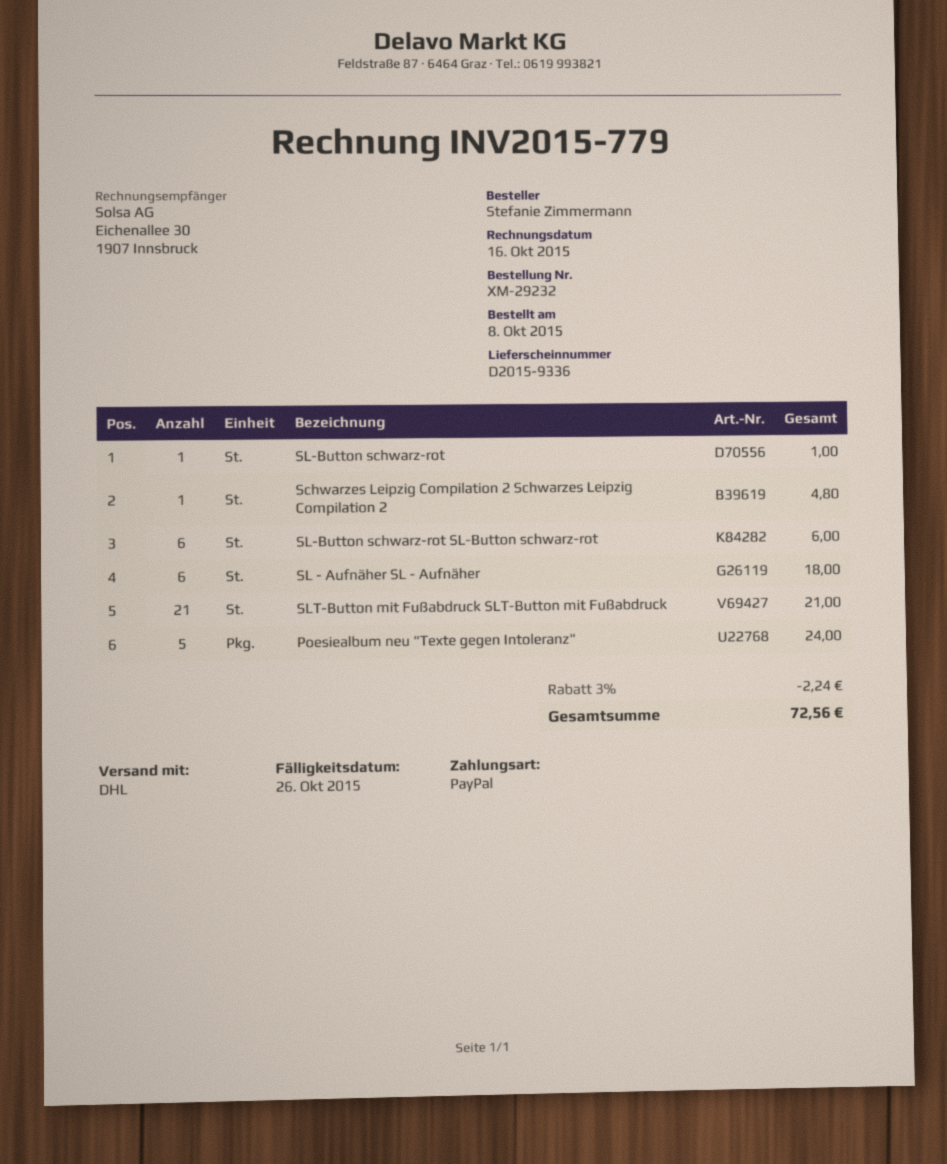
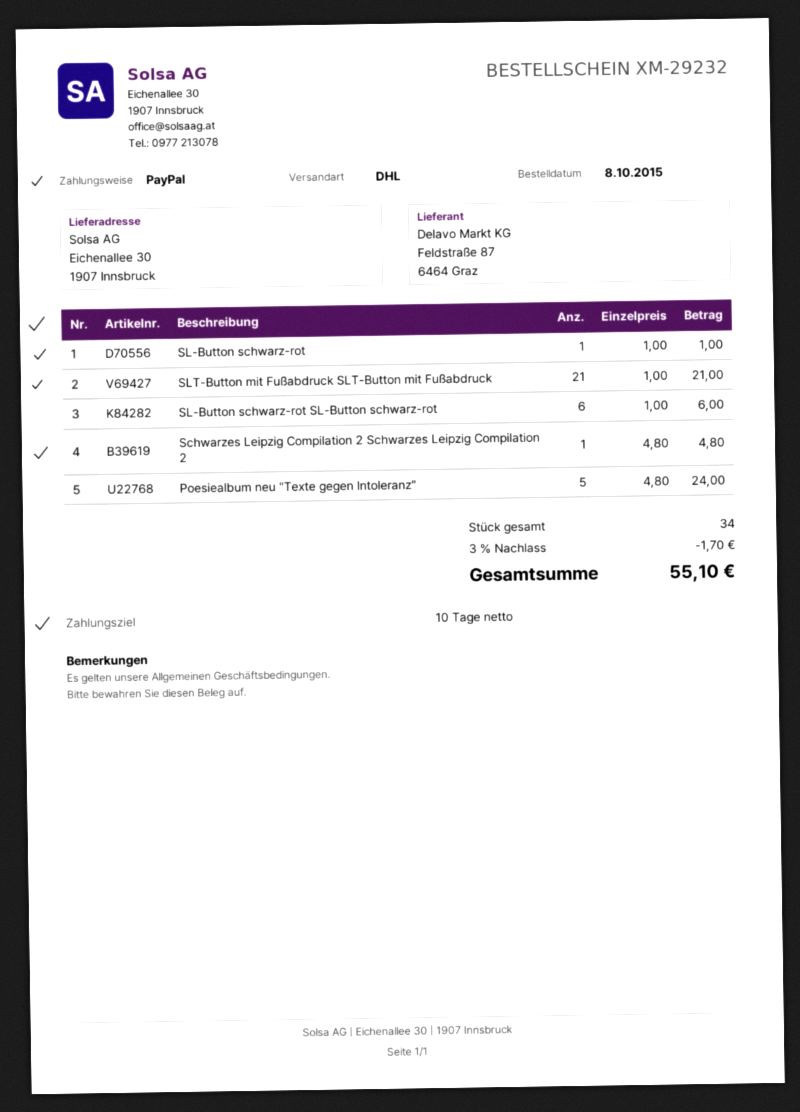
SL - Aufnäher SL - Aufnäher: 6 for 18.00 -> none
discount: 3% = 2.24 -> 3% = 1.70
total: 72.56 -> 55.10

